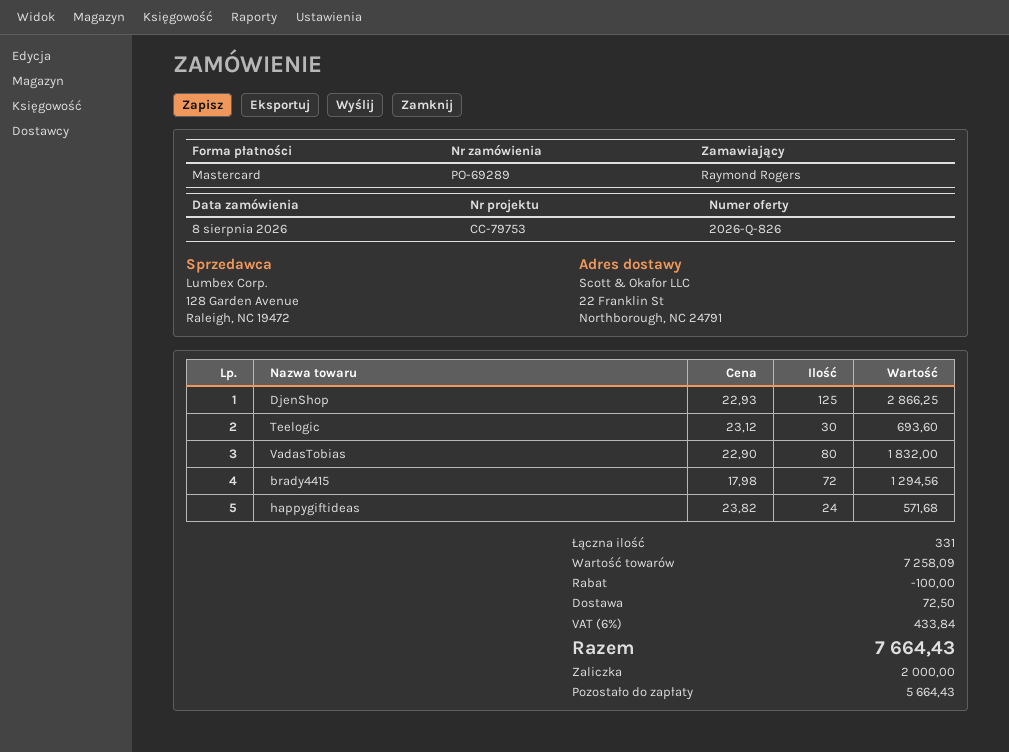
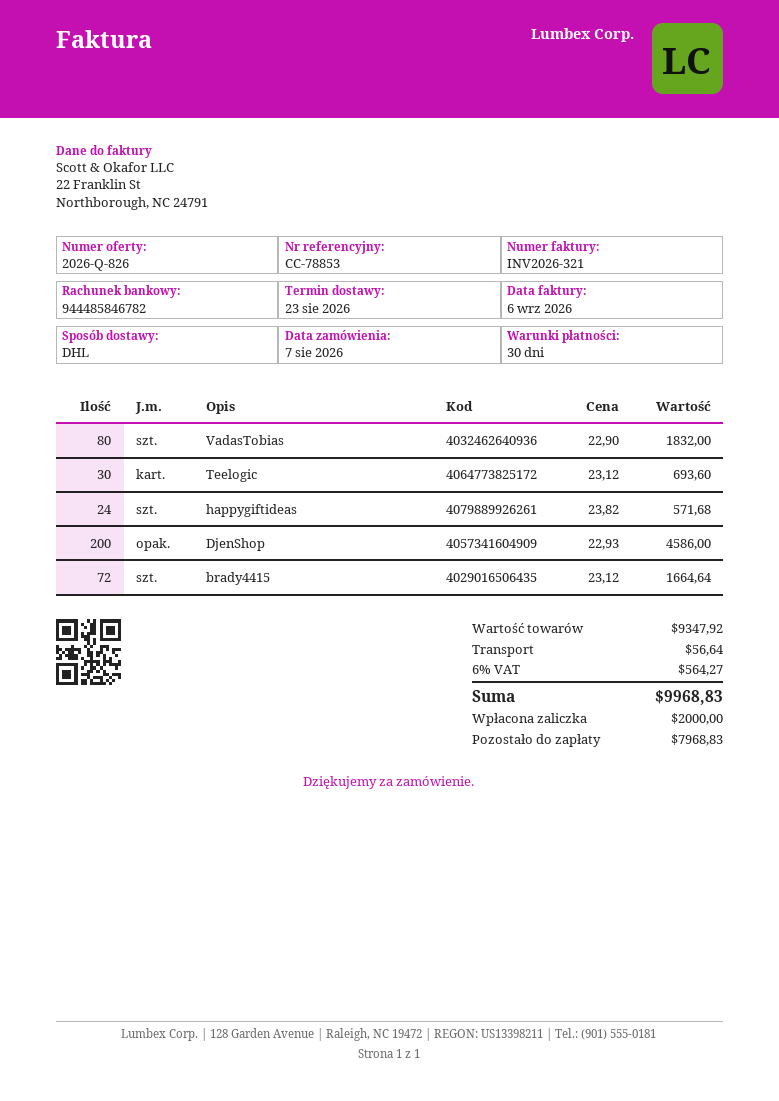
order date: 2026-08-08 -> 2026-08-07
reference: CC-79753 -> CC-78853
DjenShop: 125 x 22.93 = 2866.25 -> 200 x 22.93 = 4586.00
brady4415: 72 x 17.98 = 1294.56 -> 72 x 23.12 = 1664.64
subtotal: 7258.09 -> 9347.92
discount: 100.00 -> none
shipping: 72.50 -> 56.64
tax: 6% = 433.84 -> 6% = 564.27
total: 7664.43 -> 9968.83
balance: 5664.43 -> 7968.83

